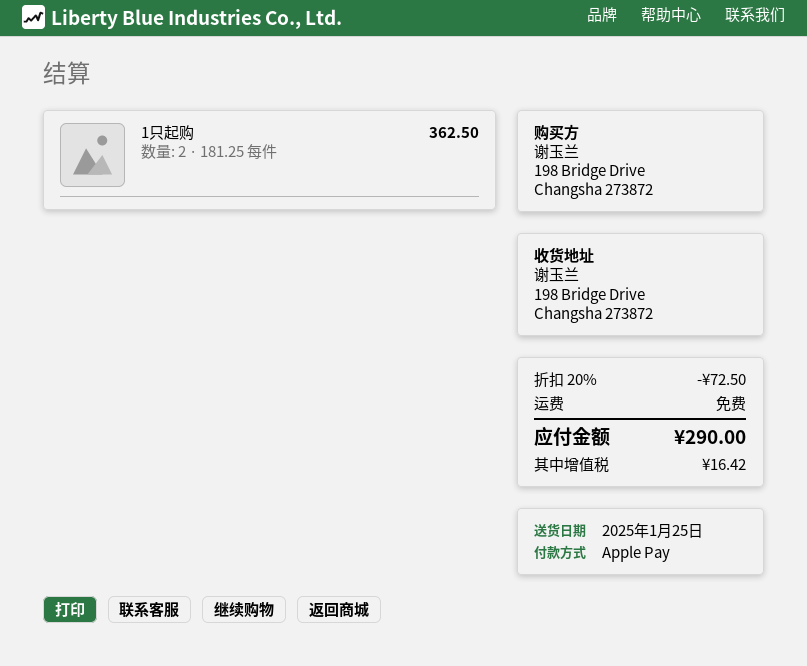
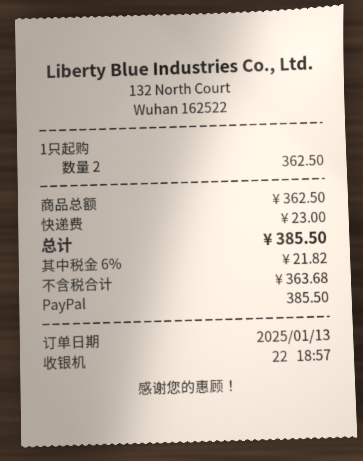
payment method: Apple Pay -> PayPal
discount: 20% = 72.50 -> none
shipping: 0.00 -> 23.00
tax: 16.42 -> 21.82
total: 290.00 -> 385.50

